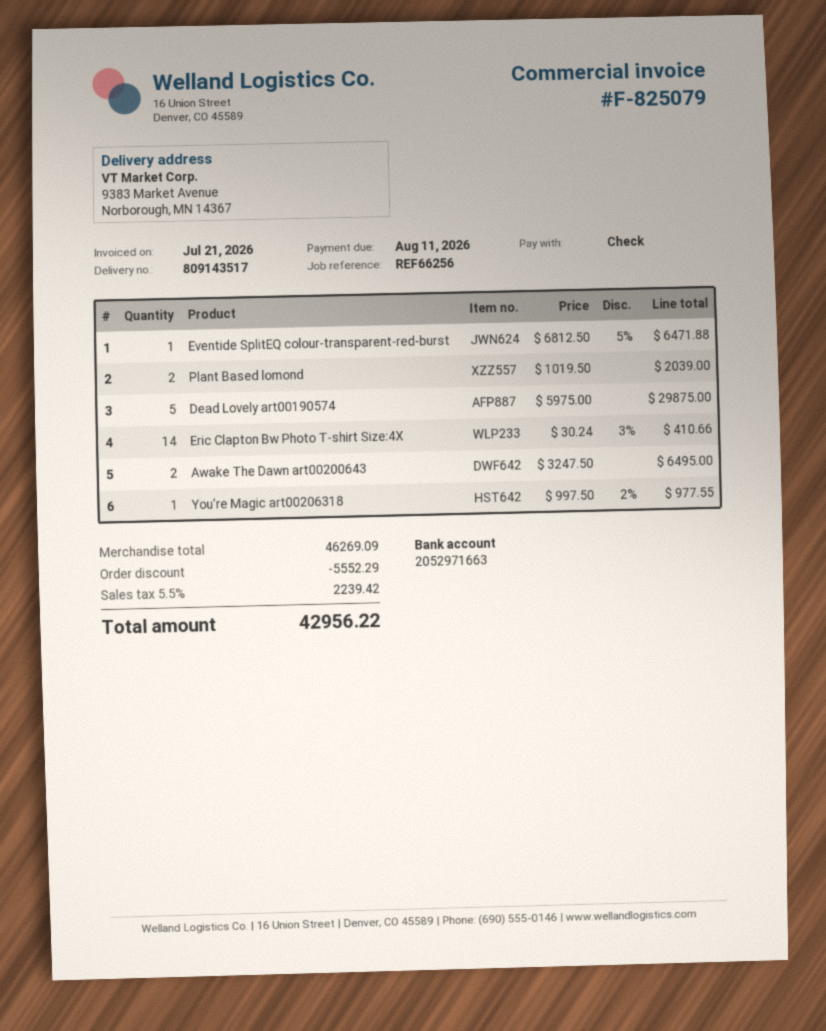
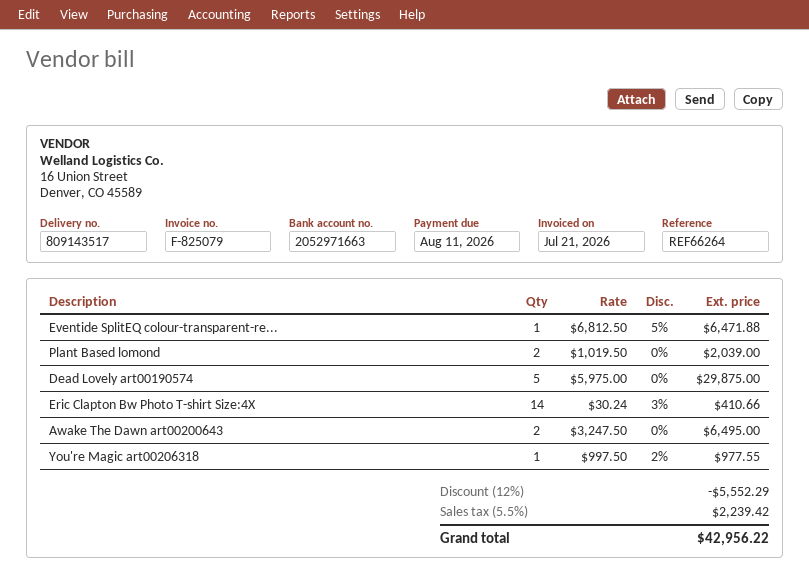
reference: REF66256 -> REF66264

